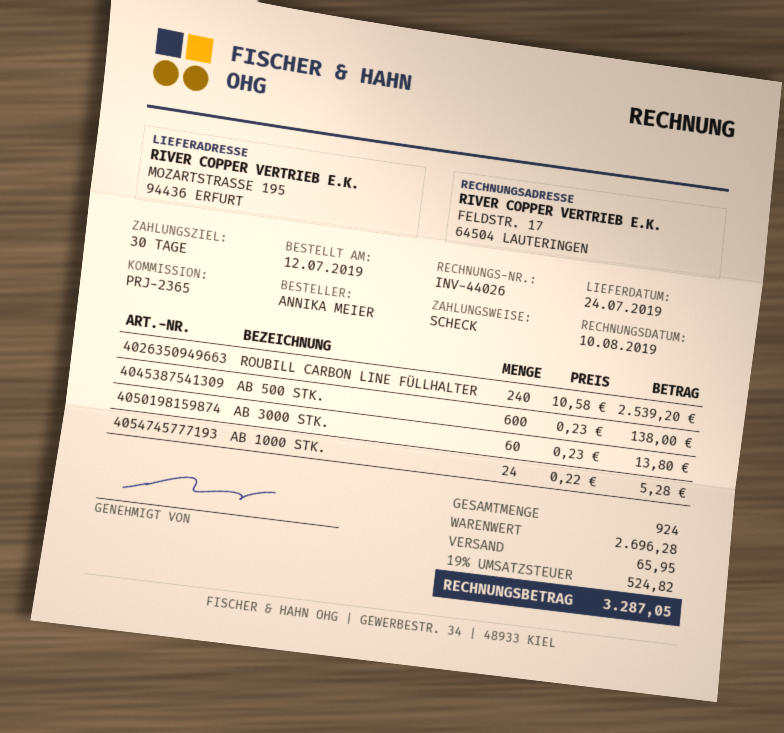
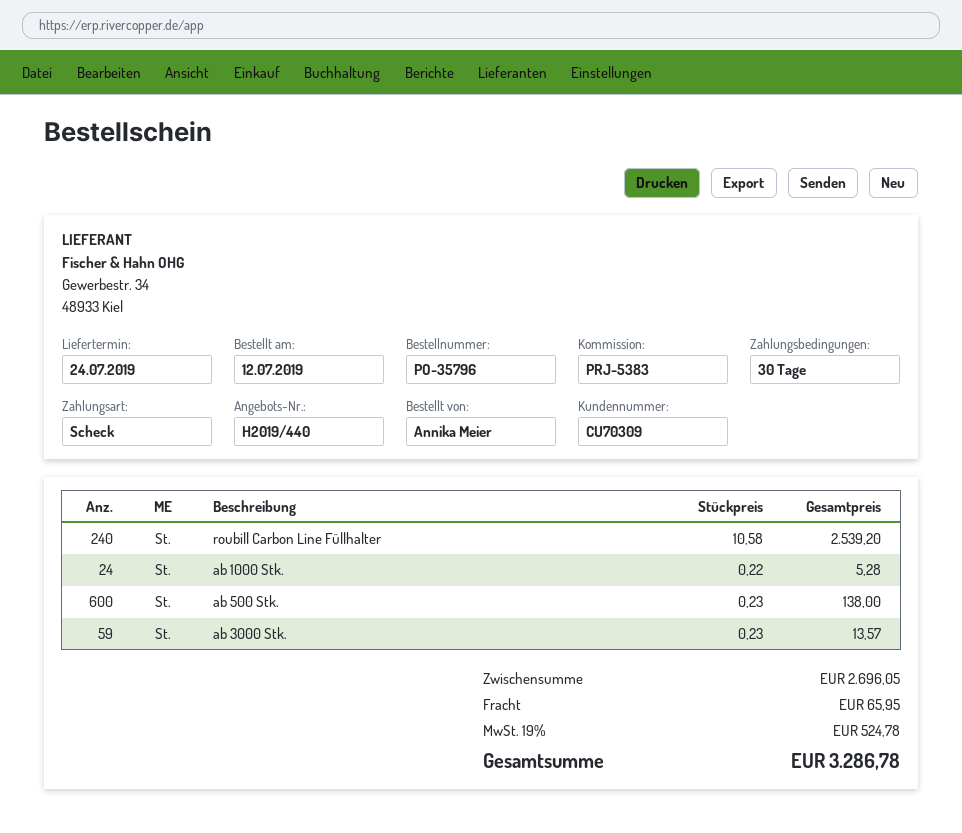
reference: PRJ-2365 -> PRJ-5383
AB 3000 STK.: 60 x 0.23 = 13.80 -> 59 x 0.23 = 13.57
subtotal: 2696.28 -> 2696.05
tax: 19% = 524.82 -> 19% = 524.78
total: 3287.05 -> 3286.78

